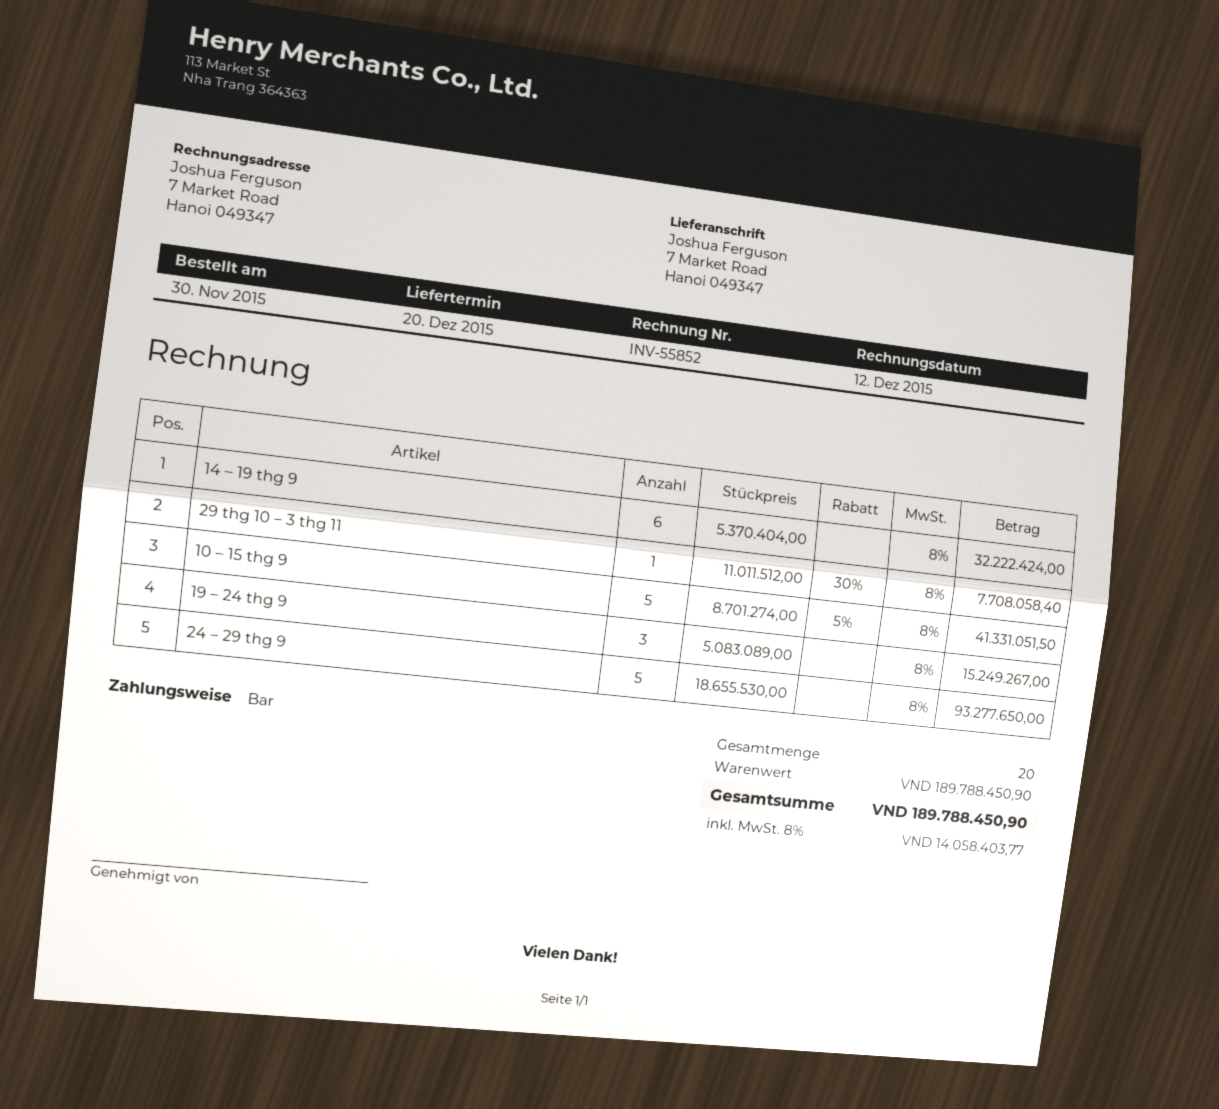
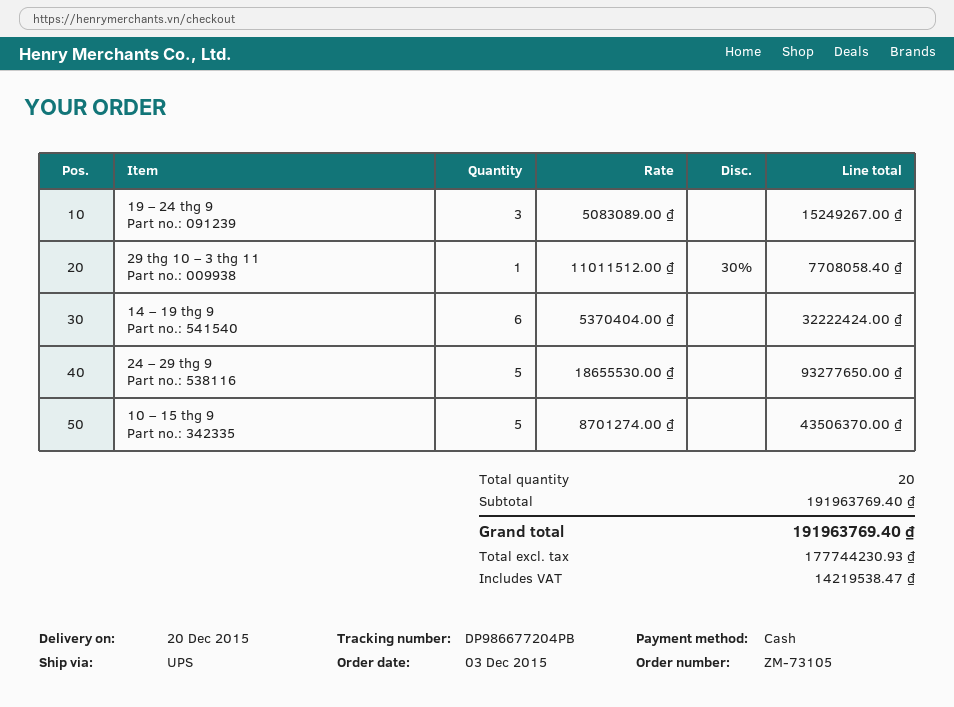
order date: 2015-11-30 -> 2015-12-03
10 – 15 thg 9: 5 x 8701274.00 - 5% = 41331051.50 -> 5 x 8701274.00 = 43506370.00
subtotal: 189788450.90 -> 191963769.40
tax: 14058403.77 -> 14219538.47
total: 189788450.90 -> 191963769.40

